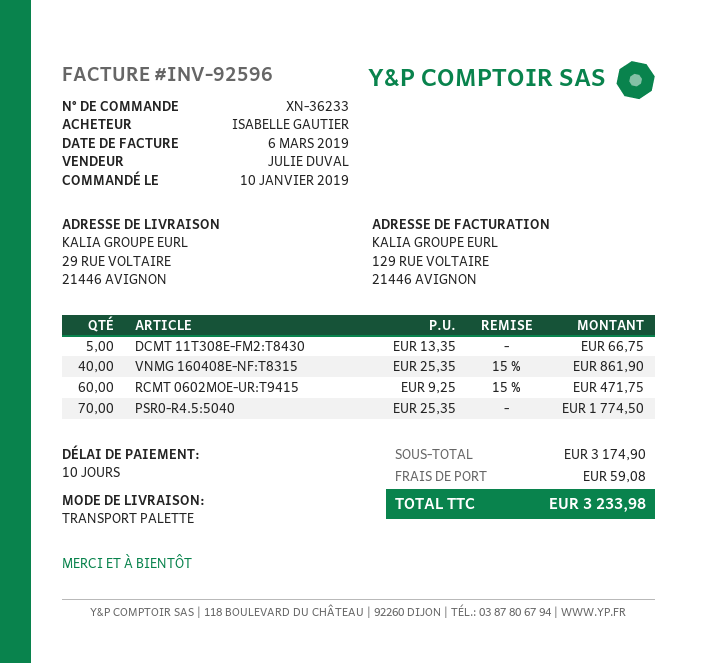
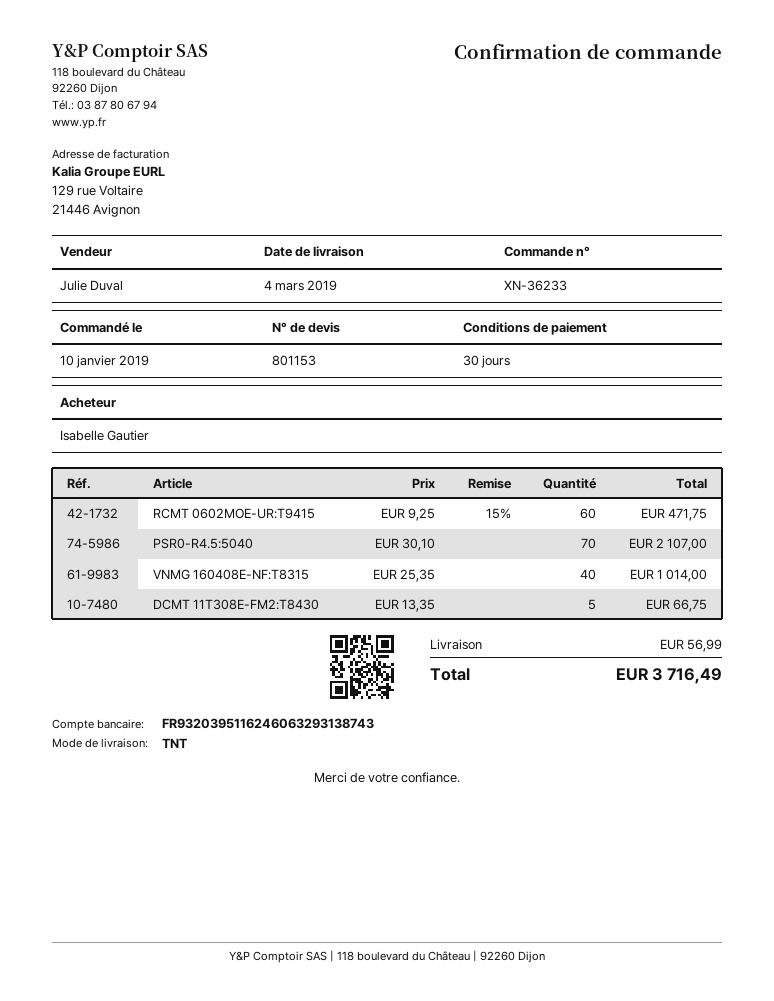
payment terms: 10 days -> 30 days
shipping method: pallet freight -> TNT
VNMG 160408E-NF:T8315: 40 x 25.35 - 15% = 861.90 -> 40 x 25.35 = 1014.00
PSR0-R4.5:5040: 70 x 25.35 = 1774.50 -> 70 x 30.10 = 2107.00
shipping: 59.08 -> 56.99
total: 3233.98 -> 3716.49

